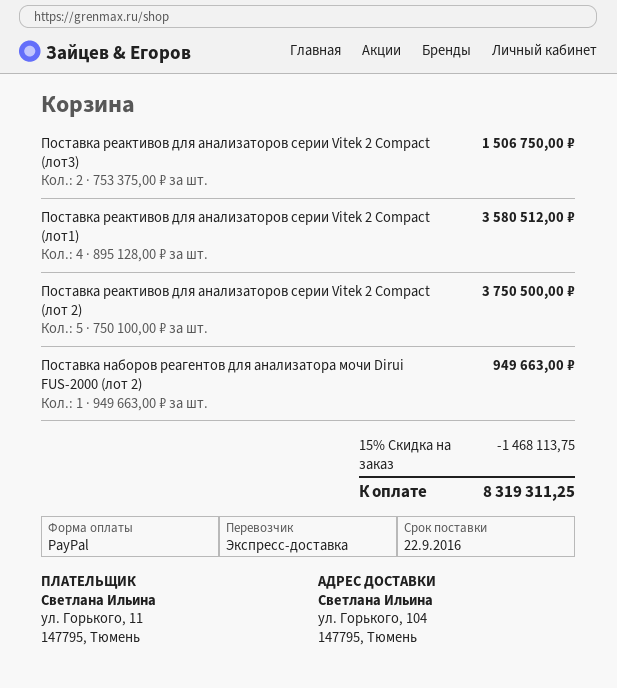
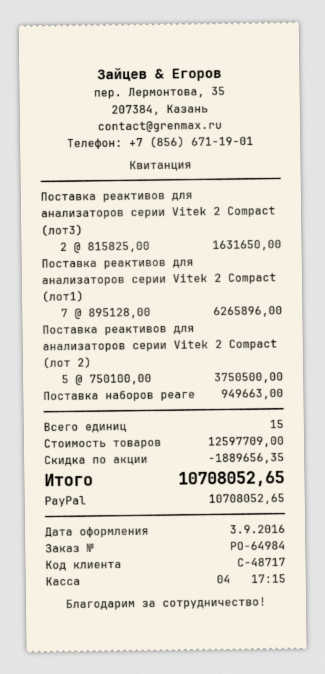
Поставка реактивов для анализаторов серии Vitek 2 Compact (лот3): 2 x 753375.00 = 1506750.00 -> 2 x 815825.00 = 1631650.00
Поставка реактивов для анализаторов серии Vitek 2 Compact (лот1): 4 x 895128.00 = 3580512.00 -> 7 x 895128.00 = 6265896.00
discount: 1468113.75 -> 1889656.35
total: 8319311.25 -> 10708052.65

